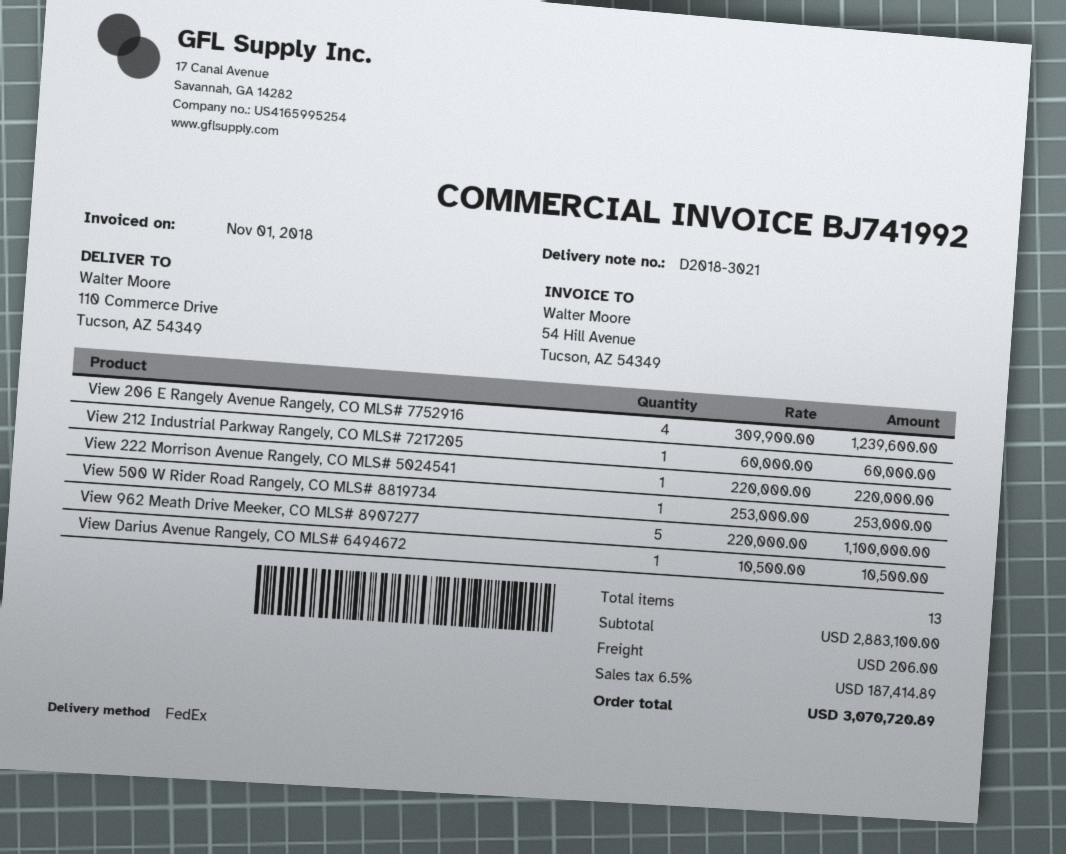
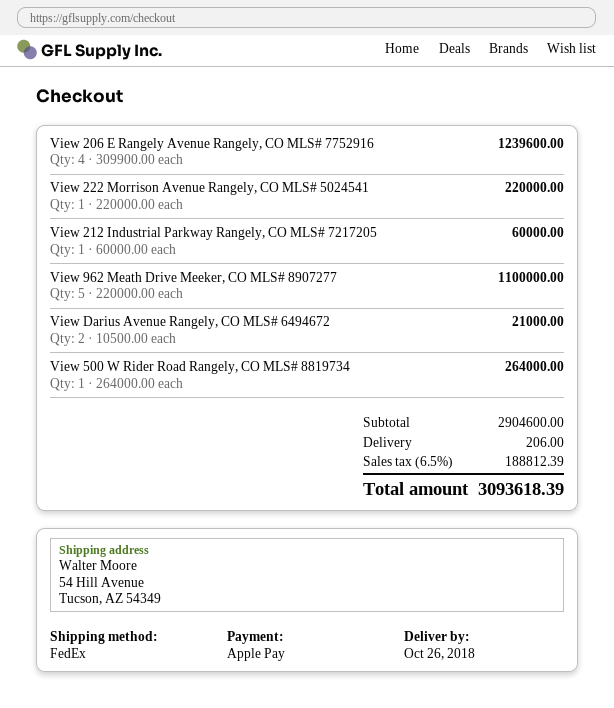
ship to: 110 Commerce Drive, Tucson, AZ 54349 -> 54 Hill Avenue, Tucson, AZ 54349
View 500 W Rider Road Rangely, CO MLS# 8819734: 1 x 253000.00 = 253000.00 -> 1 x 264000.00 = 264000.00
View Darius Avenue Rangely, CO MLS# 6494672: 1 x 10500.00 = 10500.00 -> 2 x 10500.00 = 21000.00
subtotal: 2883100.00 -> 2904600.00
tax: 6.5% = 187414.89 -> 6.5% = 188812.39
total: 3070720.89 -> 3093618.39

